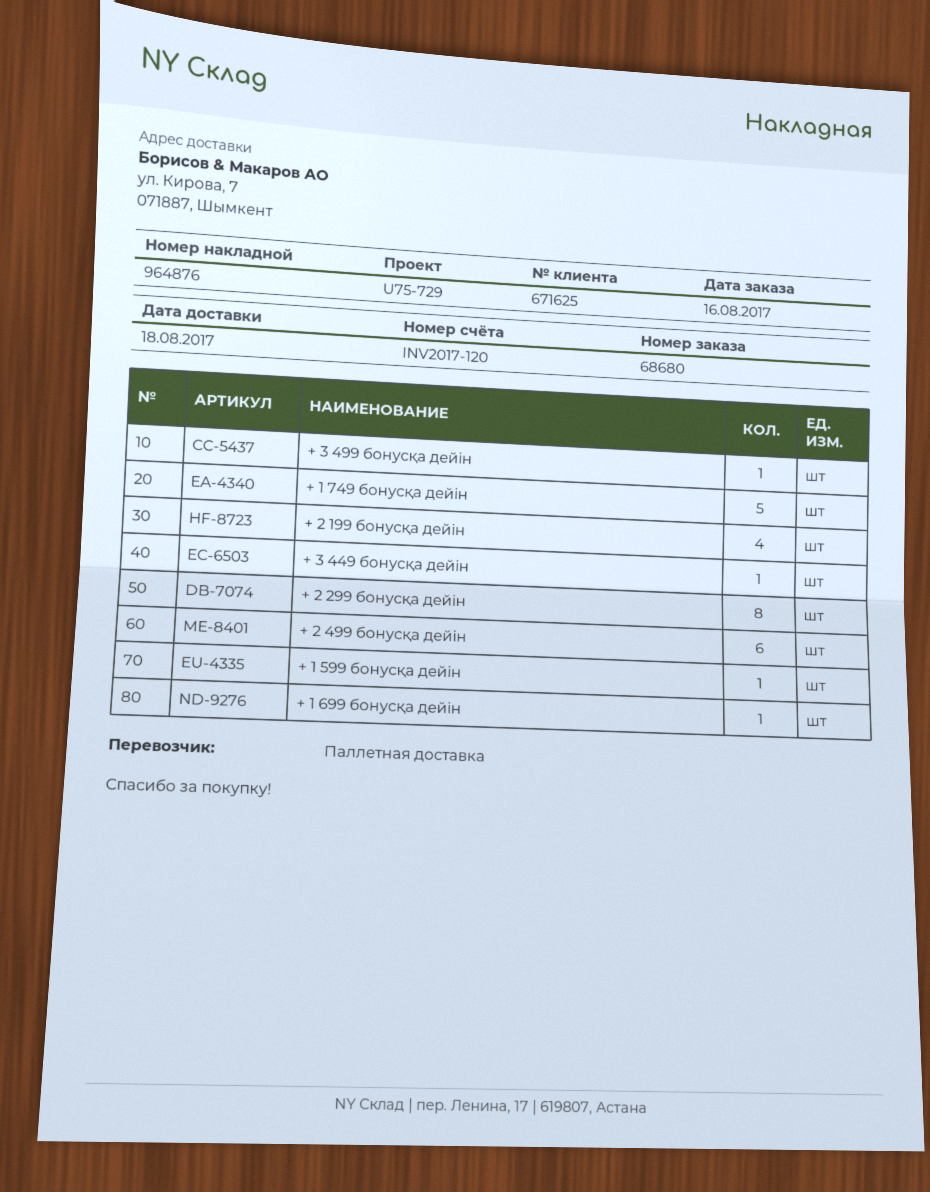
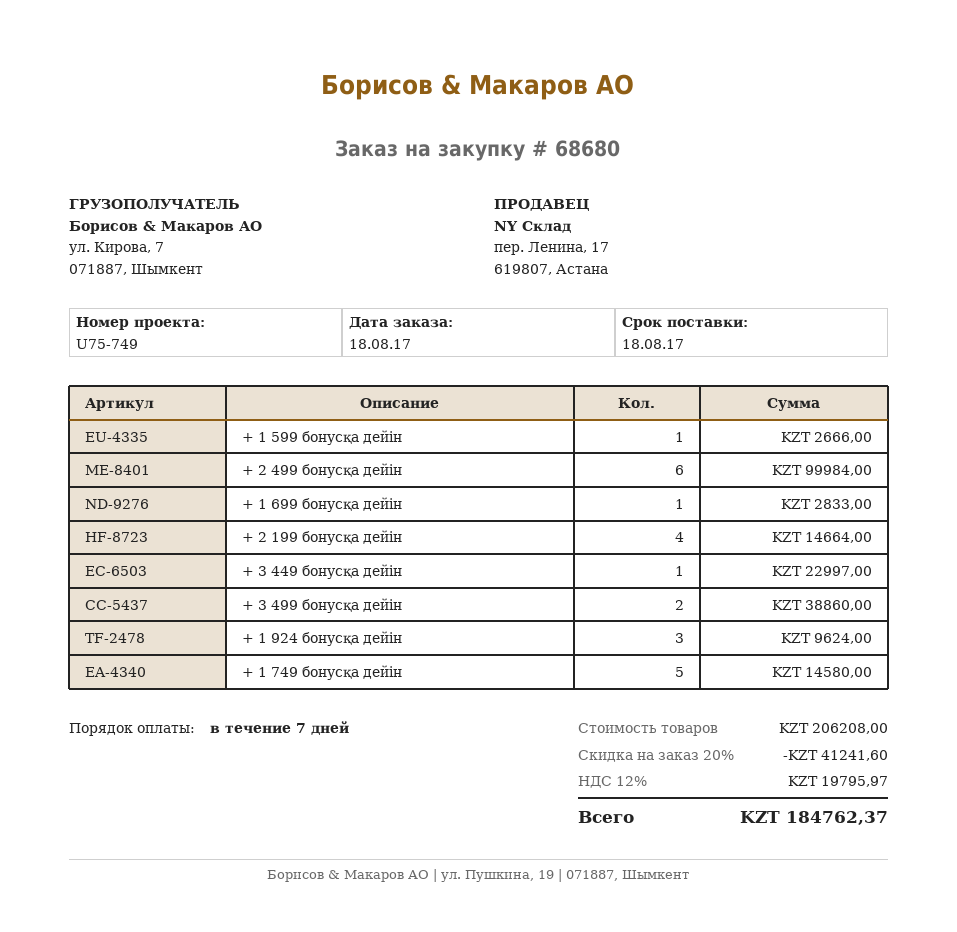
order date: 2017-08-16 -> 2017-08-18
reference: U75-729 -> U75-749
+ 3 499 бонусқа дейін: 1 -> 2
+ 2 299 бонусқа дейін: 8 -> none
+ 1 924 бонусқа дейін: none -> 3

